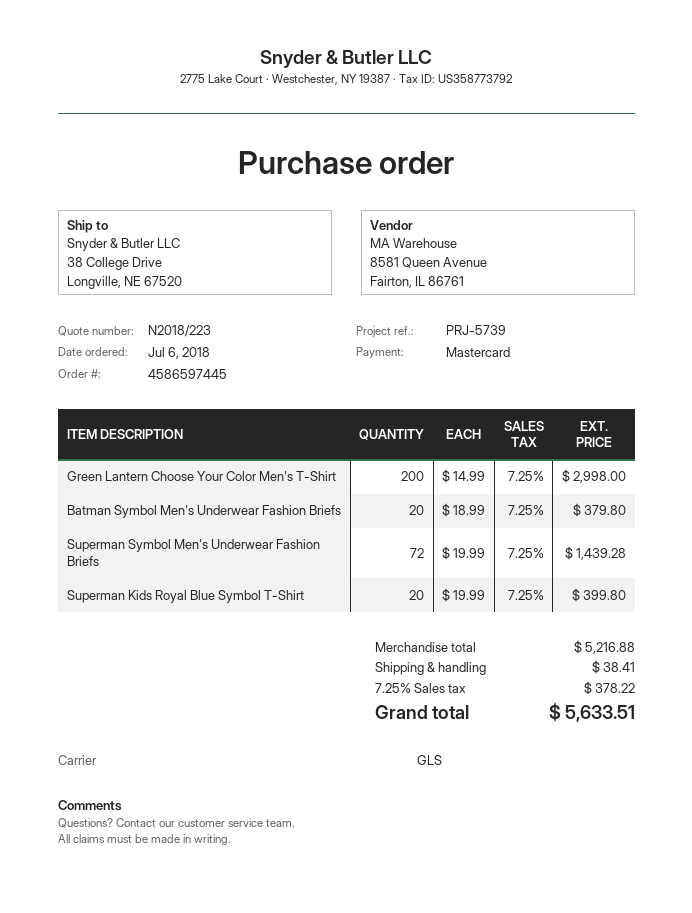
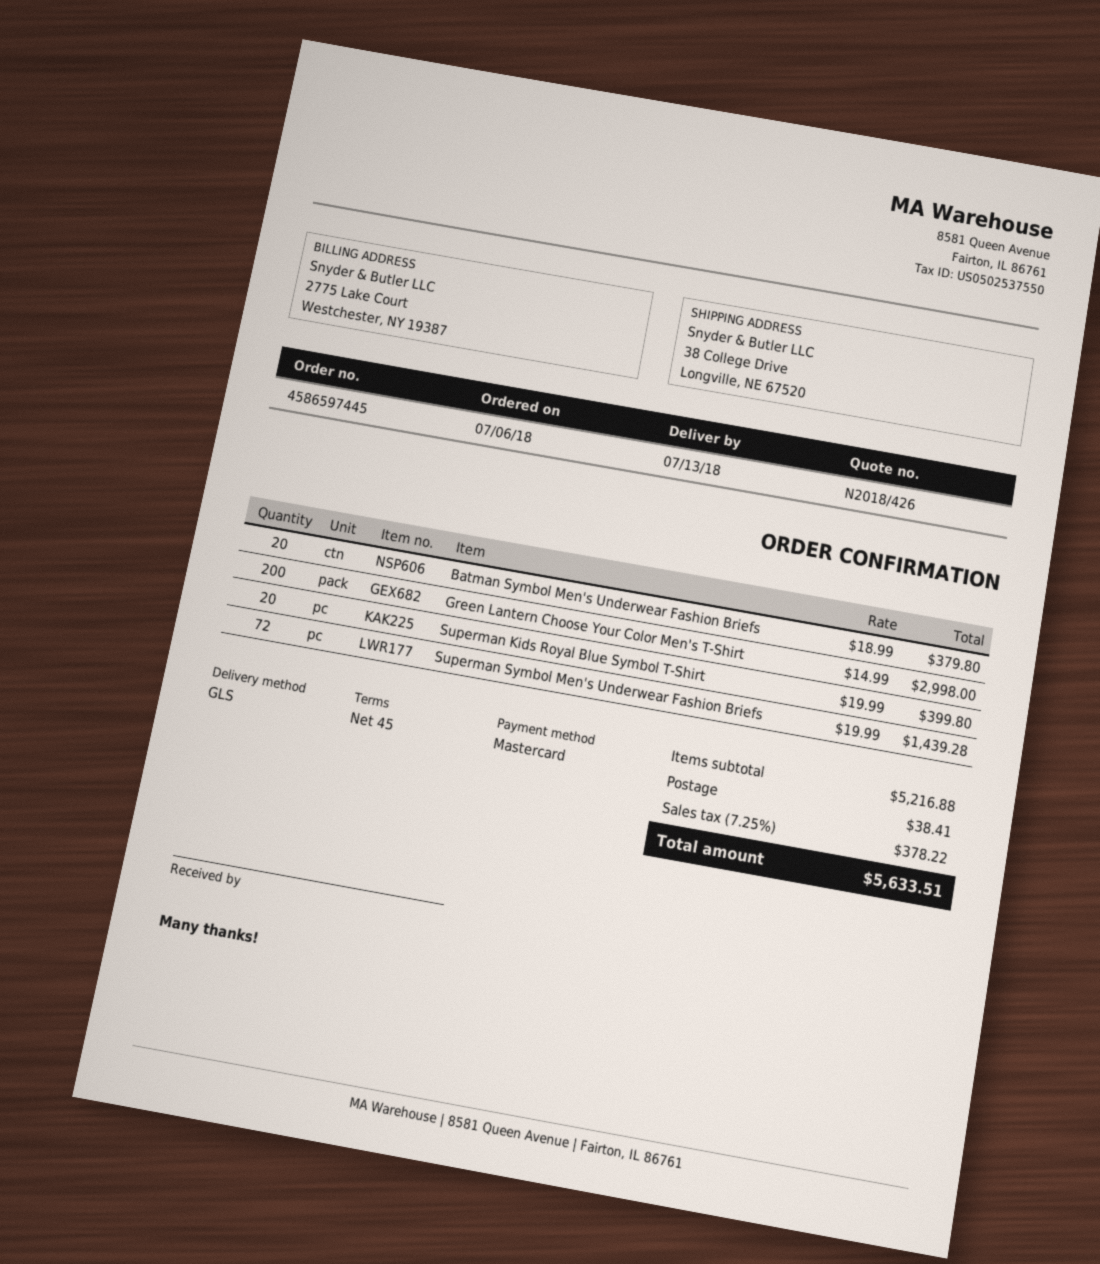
quote number: N2018/223 -> N2018/426

